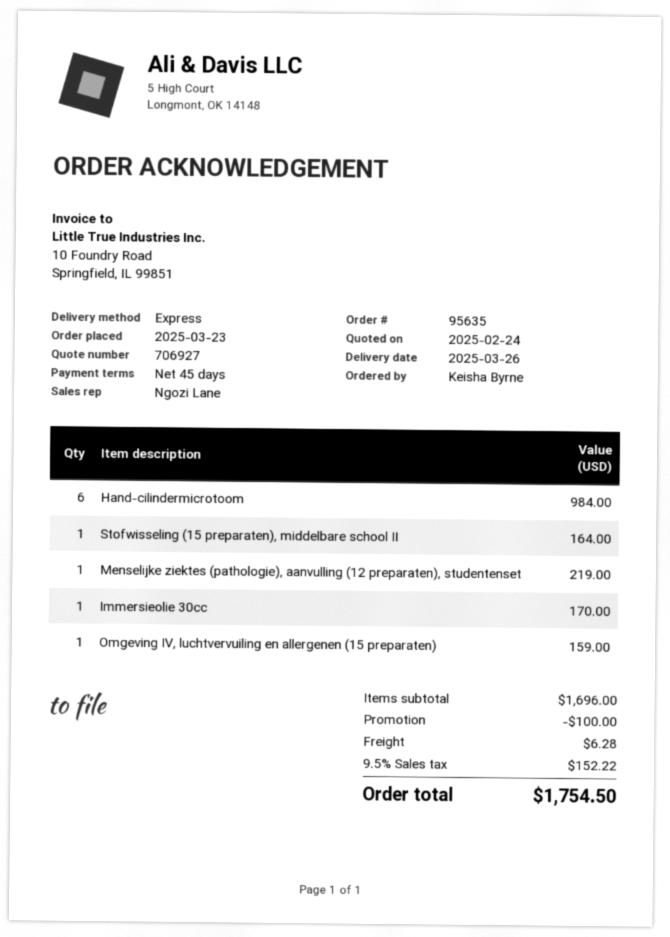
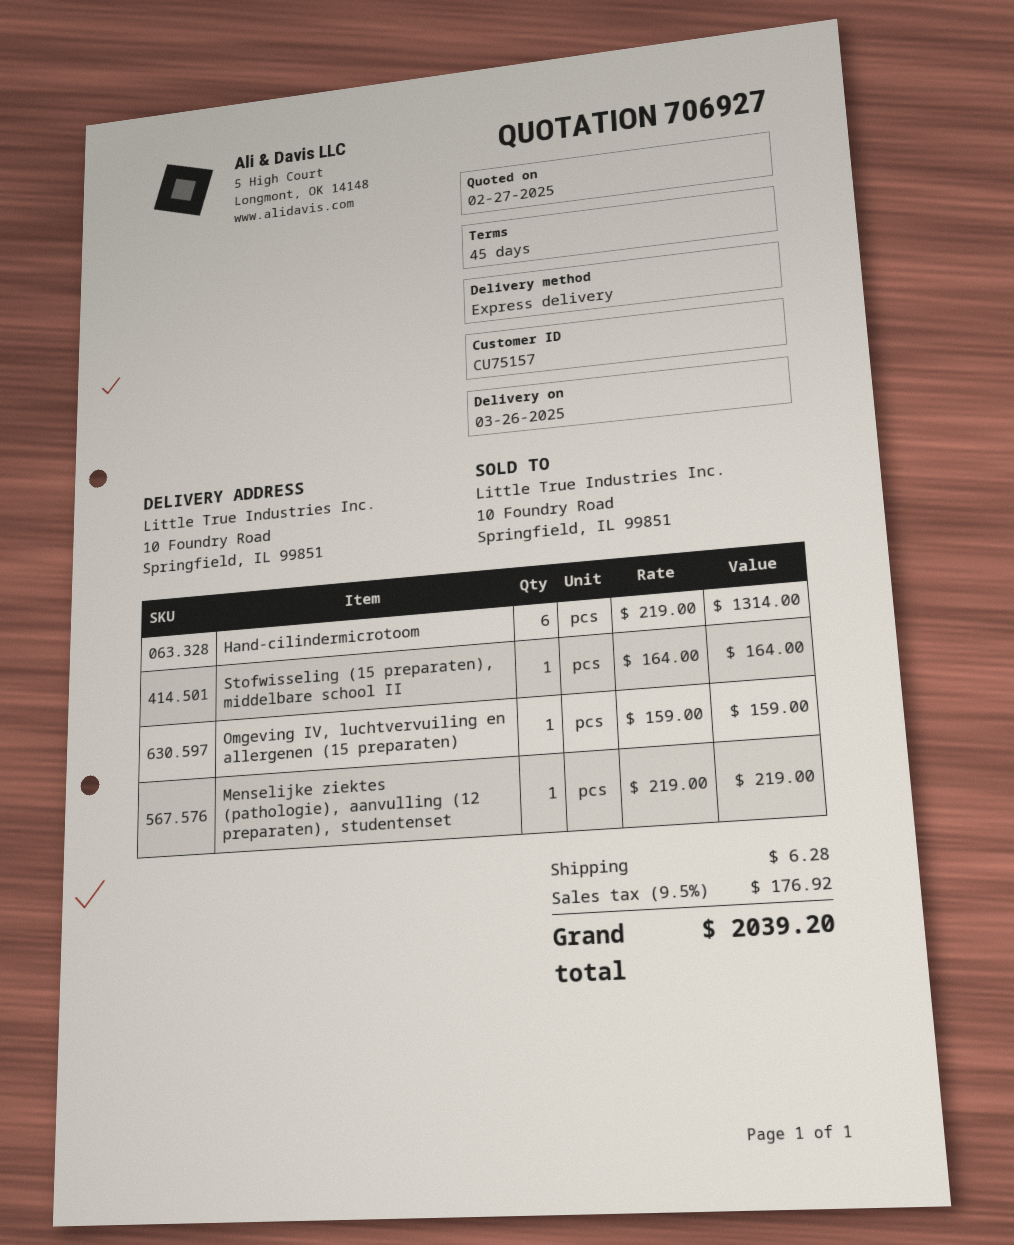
quote date: 2025-02-24 -> 2025-02-27
Hand-cilindermicrotoom: 6 for 984.00 -> 6 for 1314.00
Immersieolie 30cc: 1 for 170.00 -> none
discount: 100.00 -> none
tax: 9.5% = 152.22 -> 9.5% = 176.92
total: 1754.50 -> 2039.20

